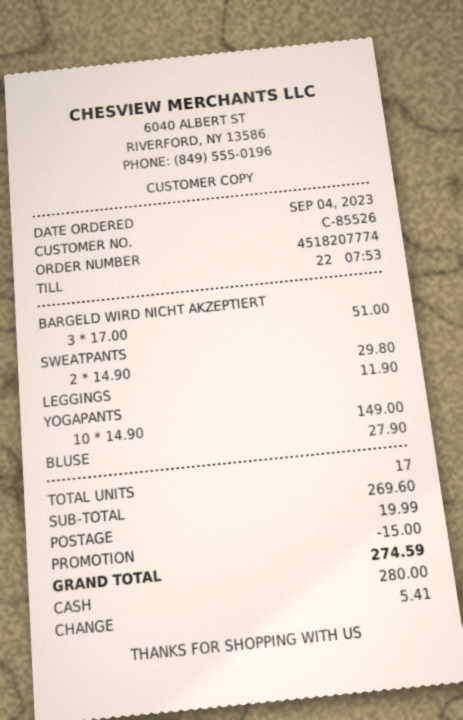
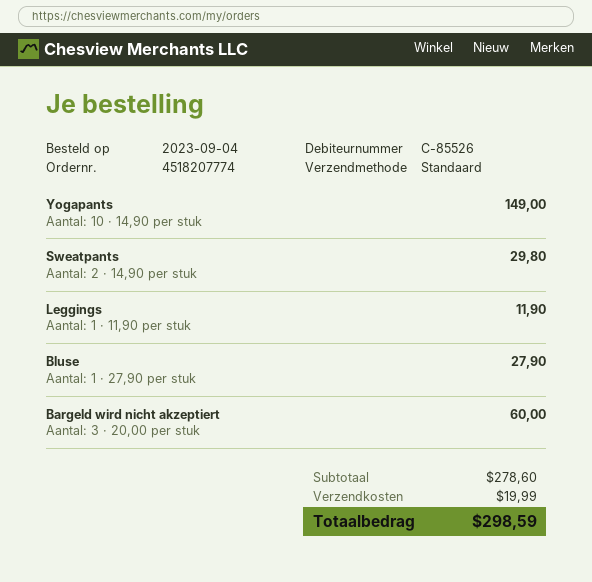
BARGELD WIRD NICHT AKZEPTIERT: 3 x 17.00 = 51.00 -> 3 x 20.00 = 60.00
subtotal: 269.60 -> 278.60
discount: 15.00 -> none
total: 274.59 -> 298.59

